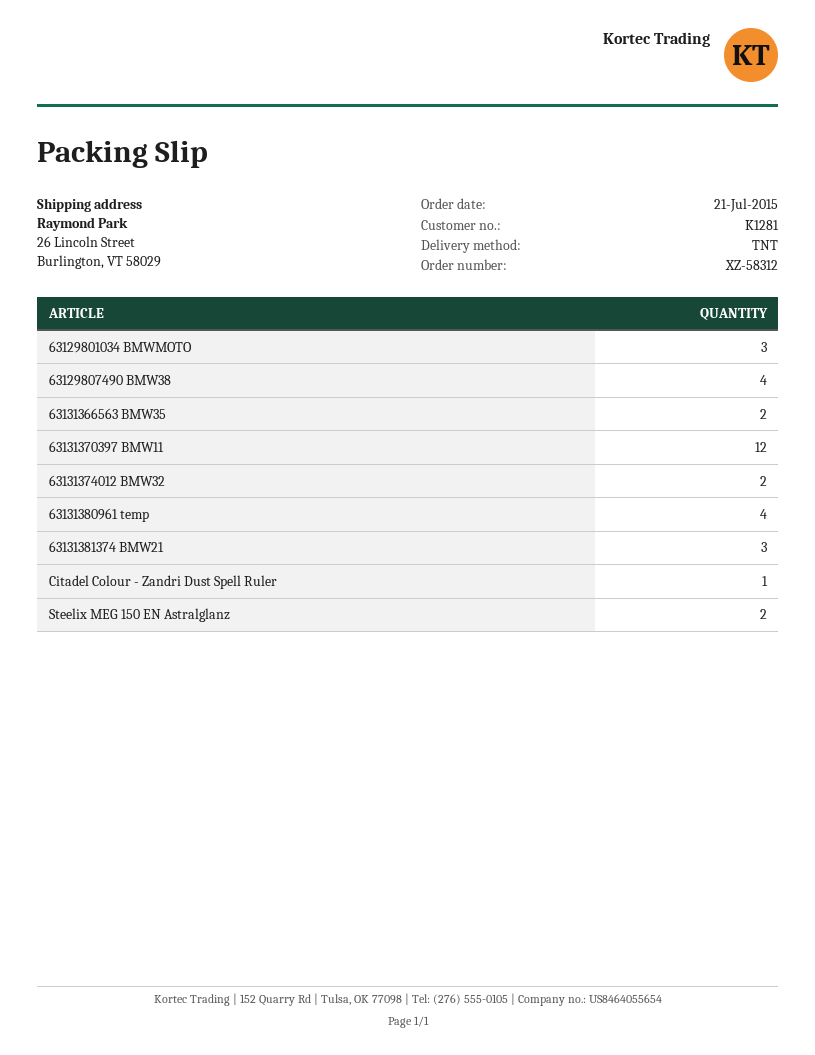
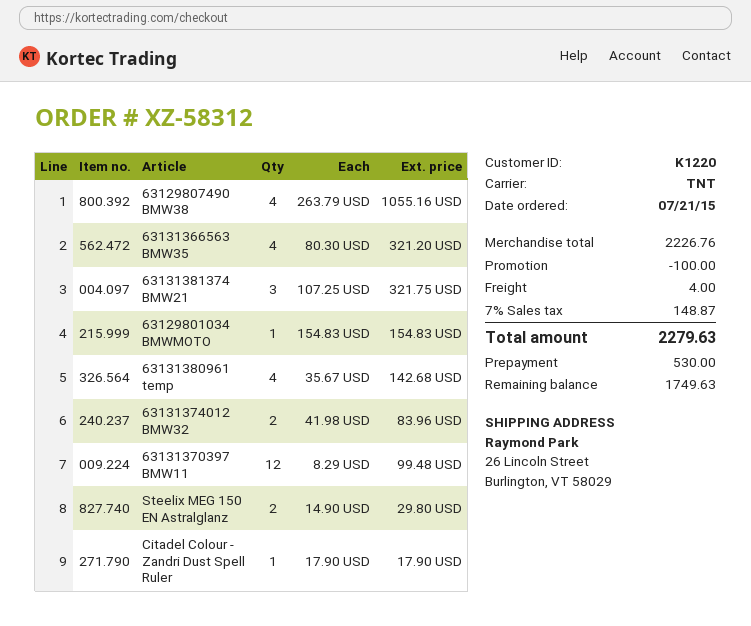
customer number: K1281 -> K1220
63129801034 BMWMOTO: 3 -> 1
63131366563 BMW35: 2 -> 4

